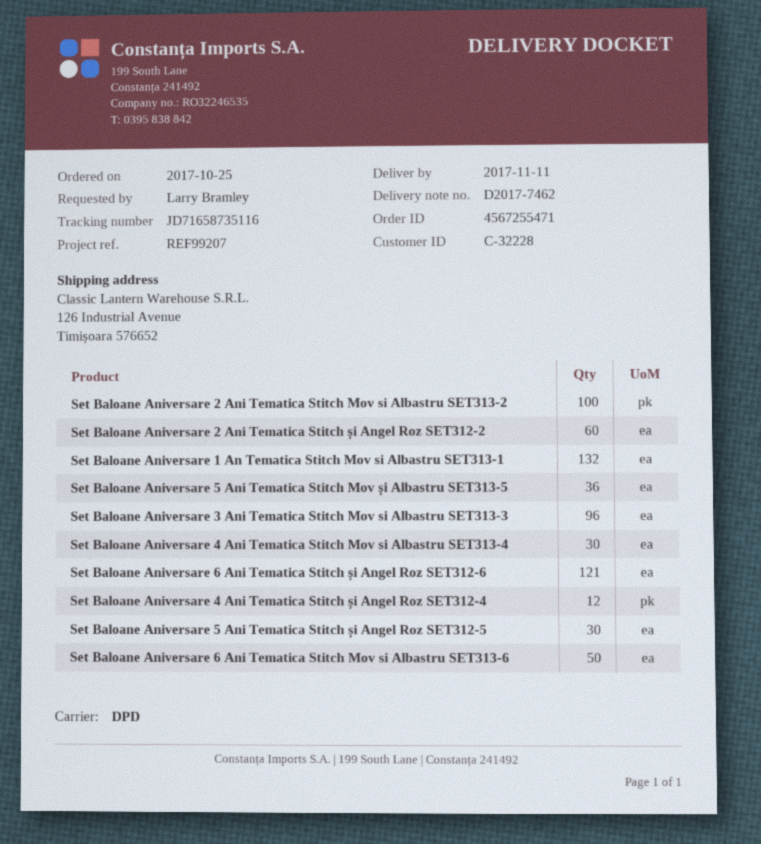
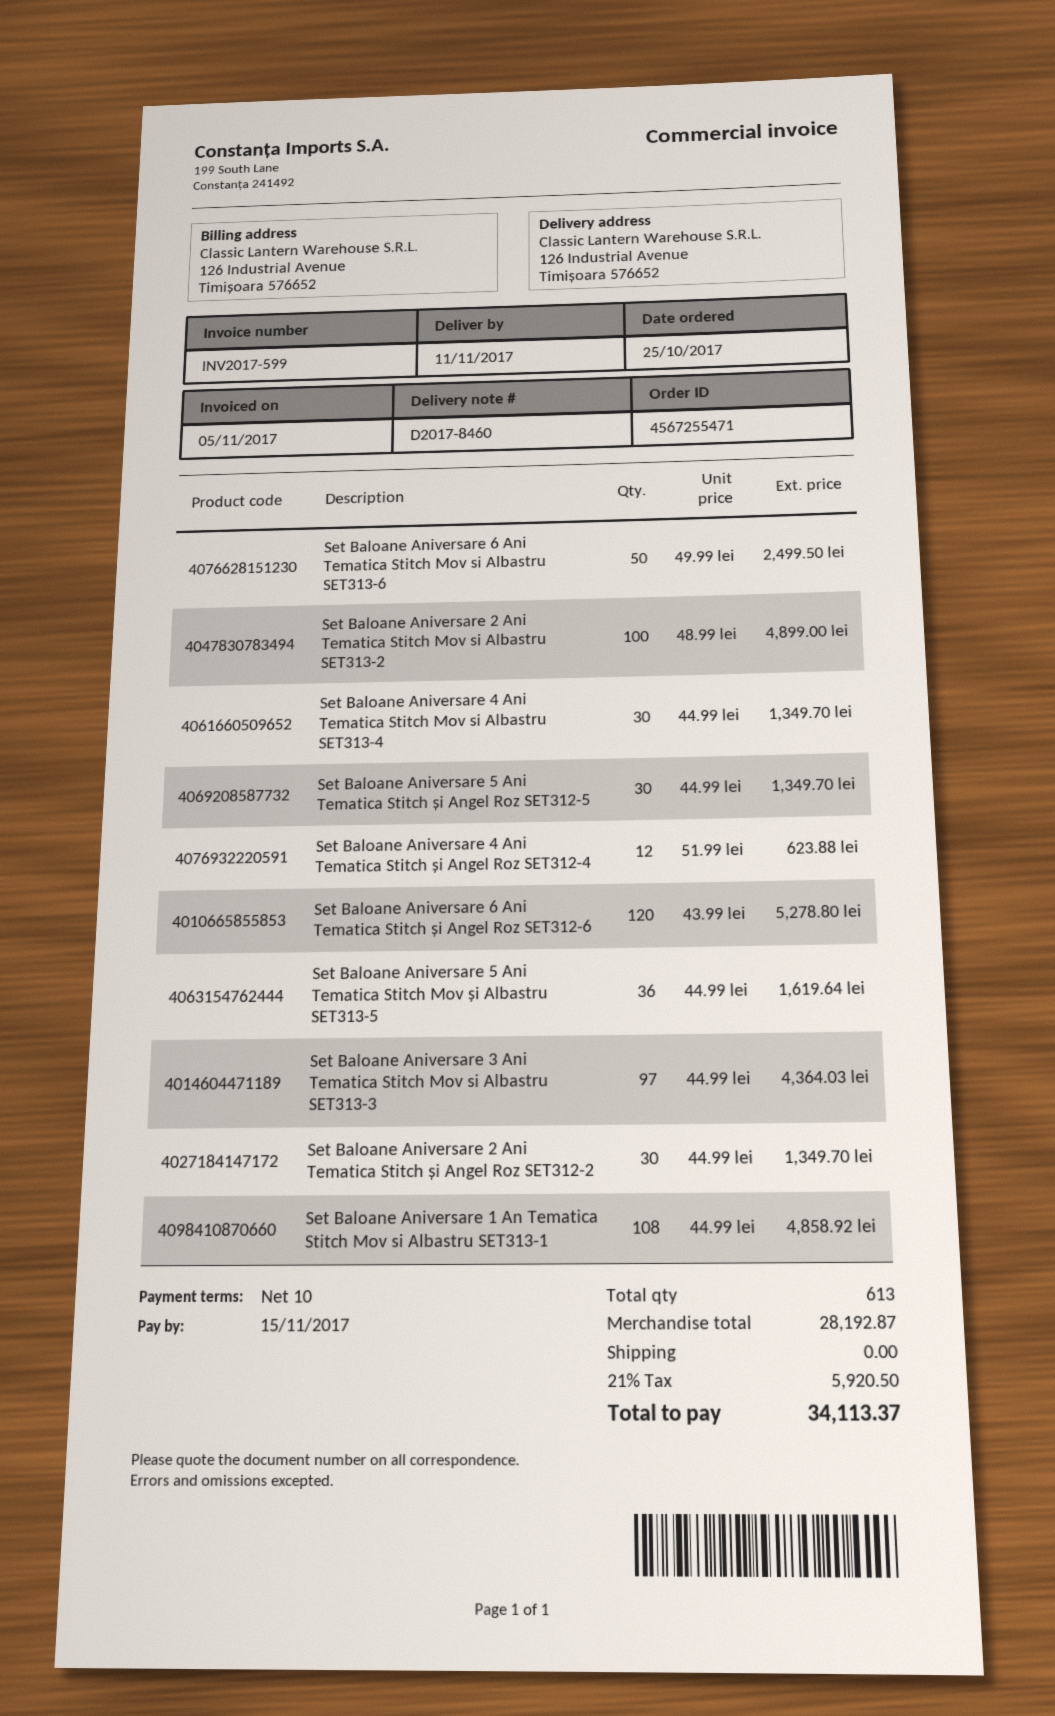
delivery note number: D2017-7462 -> D2017-8460
Set Baloane Aniversare 2 Ani Tematica Stitch și Angel Roz SET312-2: 60 -> 30
Set Baloane Aniversare 1 An Tematica Stitch Mov si Albastru SET313-1: 132 -> 108
Set Baloane Aniversare 3 Ani Tematica Stitch Mov si Albastru SET313-3: 96 -> 97
Set Baloane Aniversare 6 Ani Tematica Stitch și Angel Roz SET312-6: 121 -> 120

